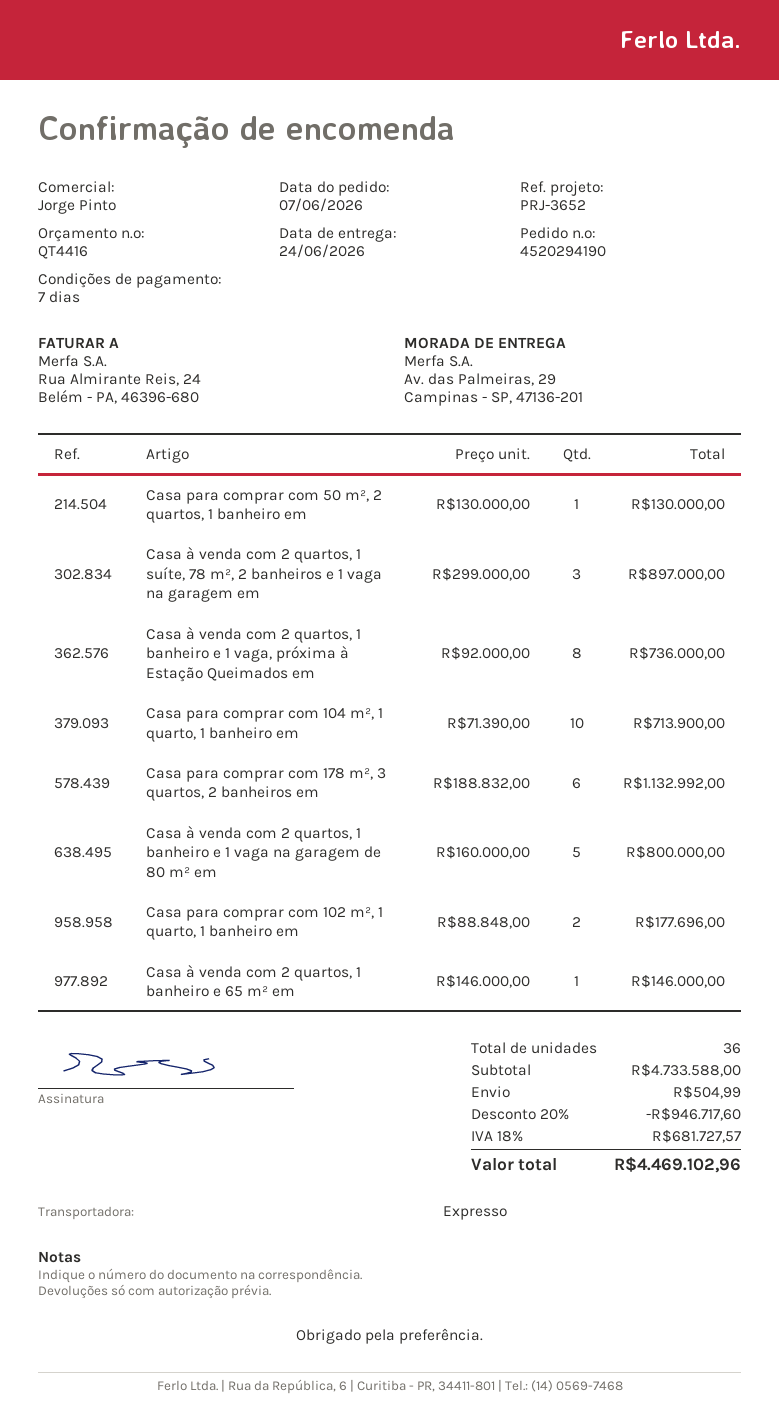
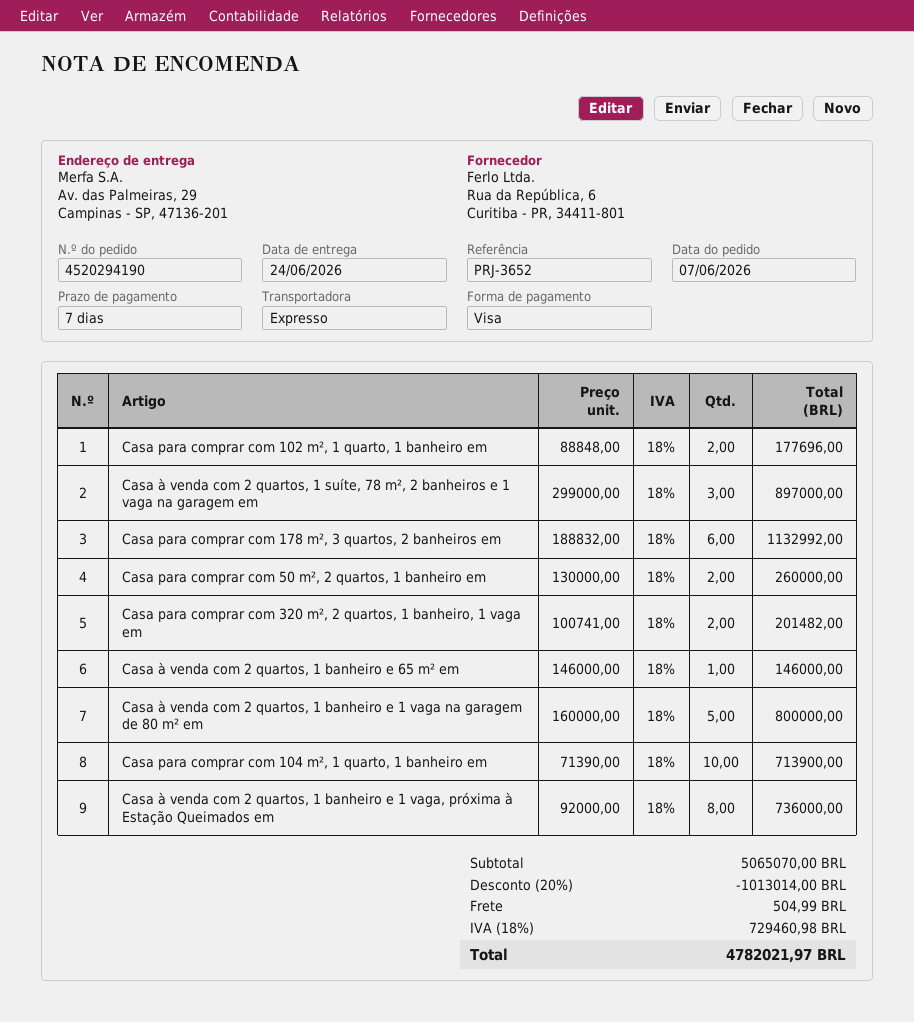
Casa para comprar com 50 m², 2 quartos, 1 banheiro em: 1 x 130000.00 = 130000.00 -> 2 x 130000.00 = 260000.00
Casa para comprar com 320 m², 2 quartos, 1 banheiro, 1 vaga em: none -> 2 x 100741.00 = 201482.00
subtotal: 4733588.00 -> 5065070.00
discount: 20% = 946717.60 -> 20% = 1013014.00
tax: 18% = 681727.57 -> 18% = 729460.98
total: 4469102.96 -> 4782021.97

